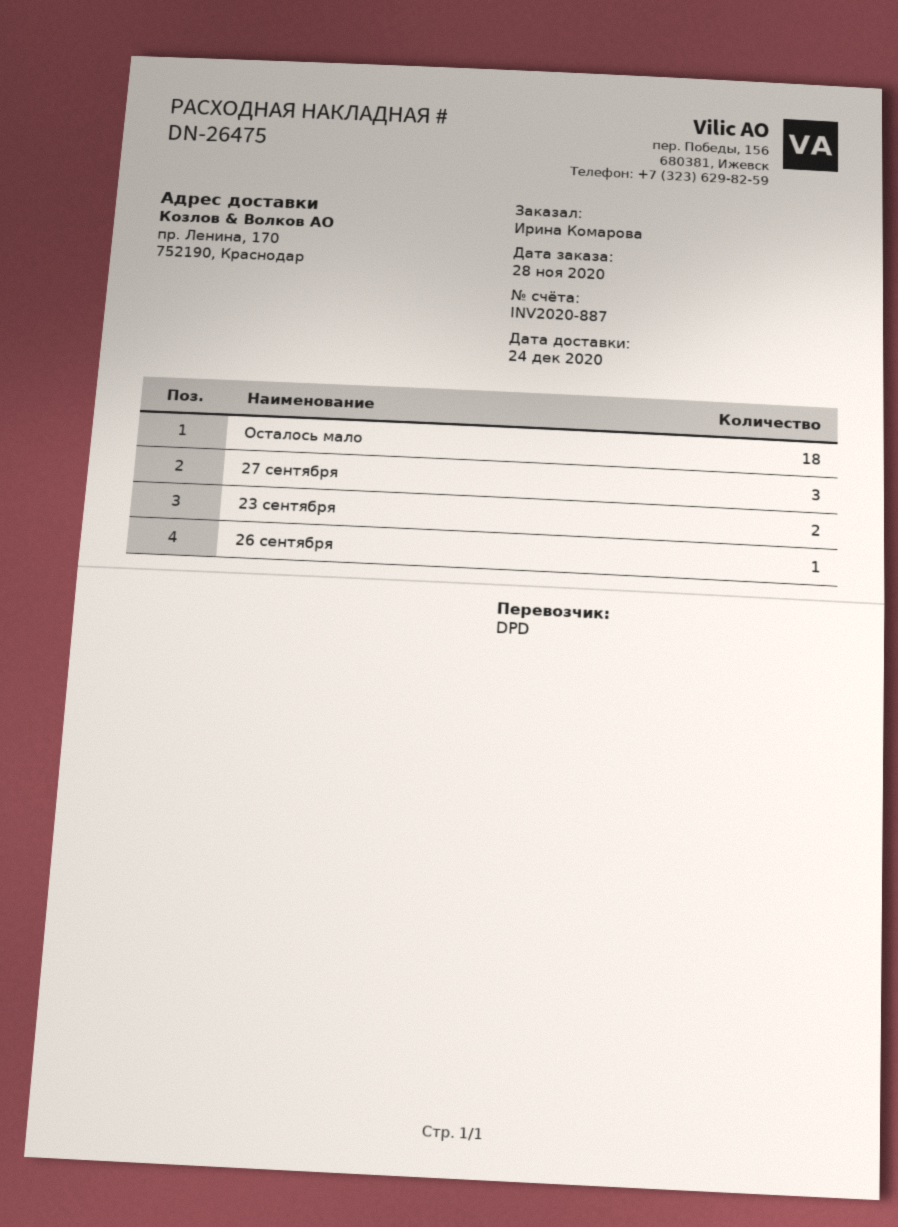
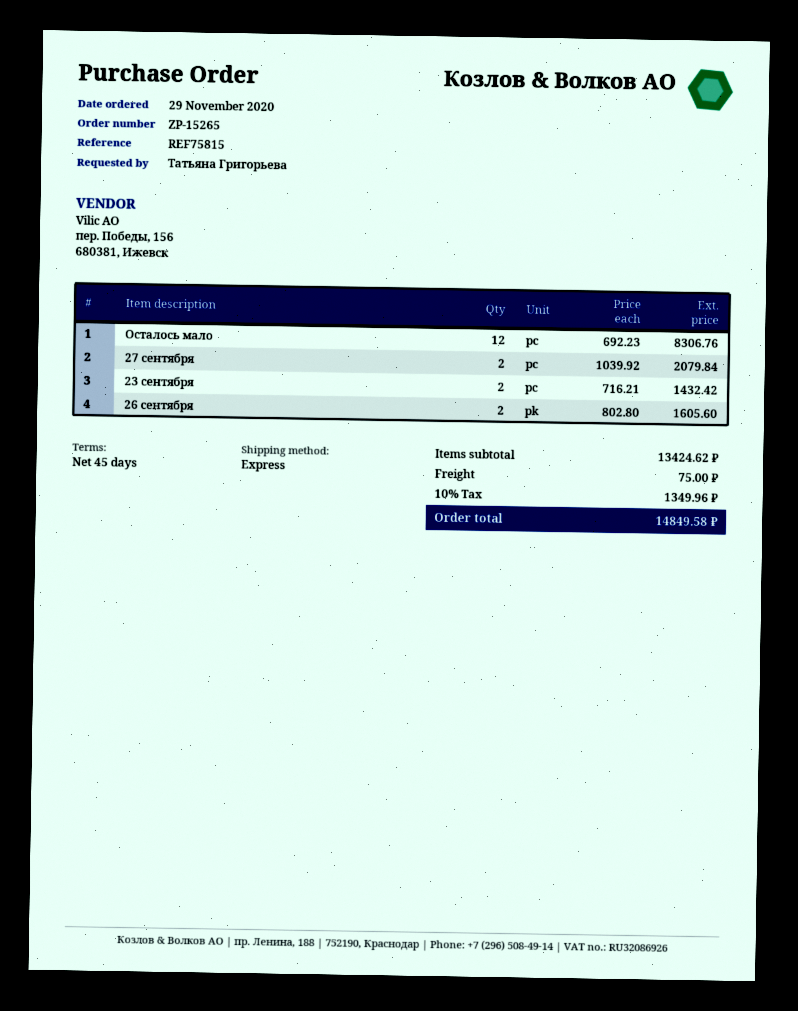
order date: 2020-11-28 -> 2020-11-29
ordered by: Ирина Комарова -> Татьяна Григорьева
shipping method: DPD -> express
Осталось мало: 18 -> 12
27 сентября: 3 -> 2
26 сентября: 1 -> 2

